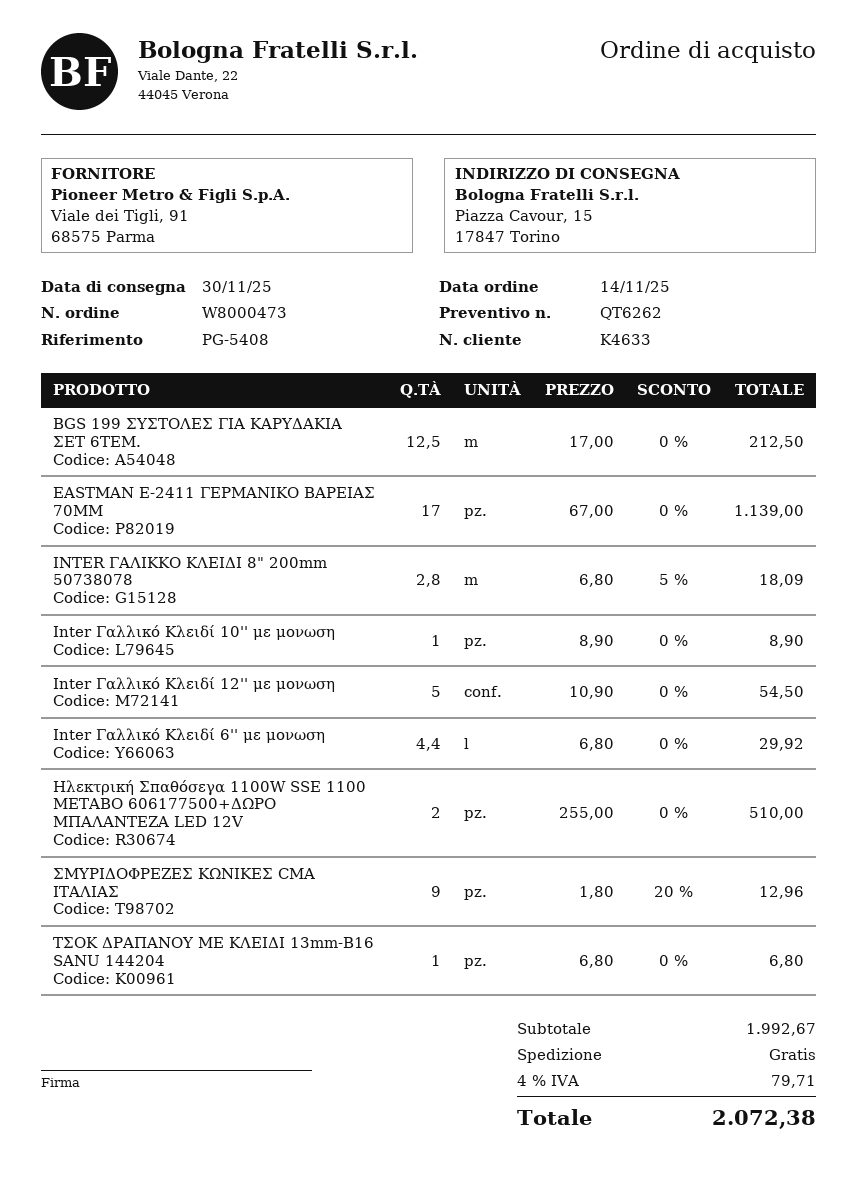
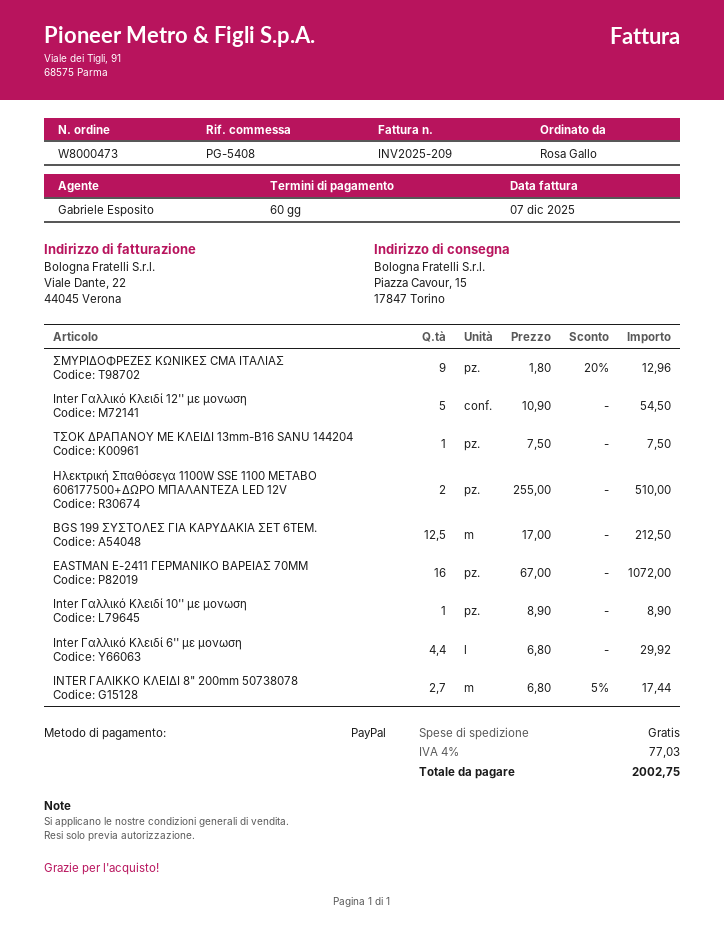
EASTMAN Ε-2411 ΓΕΡΜΑΝΙΚΟ ΒΑΡΕΙΑΣ 70ΜΜ: 17 x 67.00 = 1139.00 -> 16 x 67.00 = 1072.00
INTER ΓΑΛΙΚΚΟ ΚΛΕΙΔΙ 8" 200mm 50738078: 2.8 x 6.80 - 5% = 18.09 -> 2.7 x 6.80 - 5% = 17.44
ΤΣΟΚ ΔΡΑΠΑΝΟΥ ΜΕ ΚΛΕΙΔΙ 13mm-B16 SANU 144204: 1 x 6.80 = 6.80 -> 1 x 7.50 = 7.50
tax: 4% = 79.71 -> 4% = 77.03
total: 2072.38 -> 2002.75

